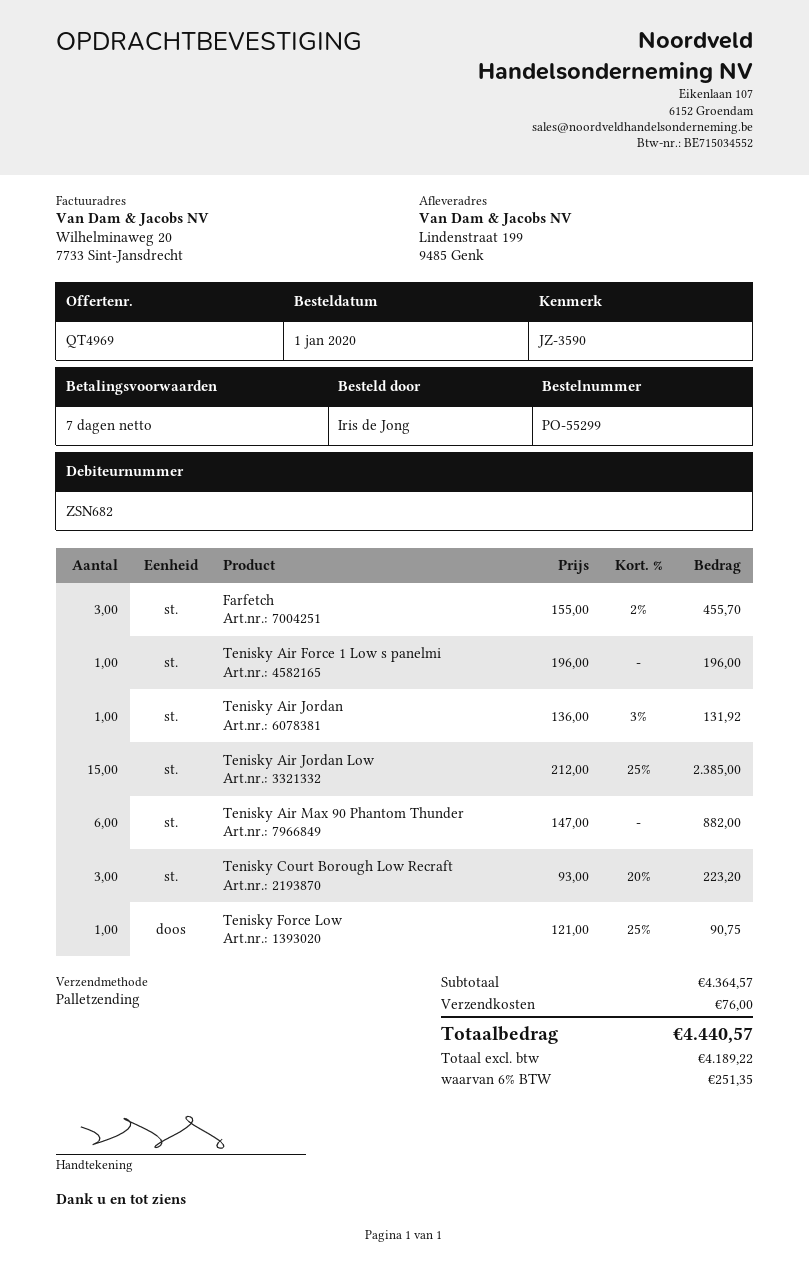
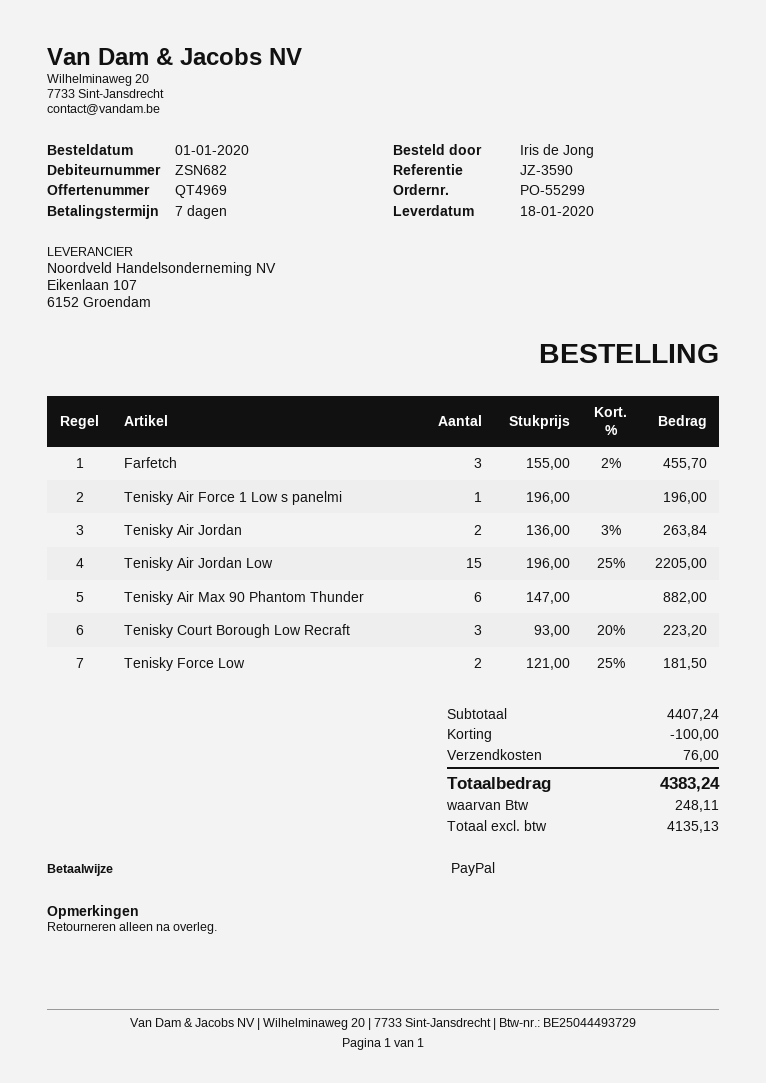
Tenisky Air Jordan: 1 x 136.00 - 3% = 131.92 -> 2 x 136.00 - 3% = 263.84
Tenisky Air Jordan Low: 15 x 212.00 - 25% = 2385.00 -> 15 x 196.00 - 25% = 2205.00
Tenisky Force Low: 1 x 121.00 - 25% = 90.75 -> 2 x 121.00 - 25% = 181.50
subtotal: 4364.57 -> 4407.24
discount: none -> 100.00
net: 4189.22 -> 4135.13
tax: 251.35 -> 248.11
total: 4440.57 -> 4383.24

